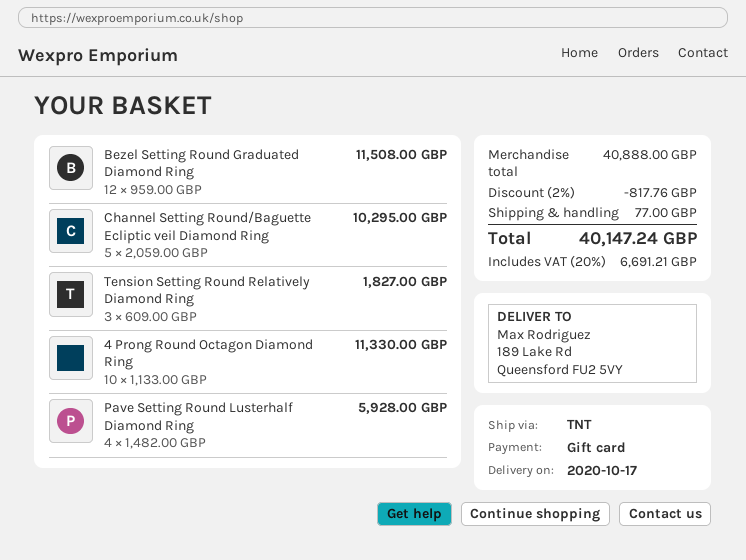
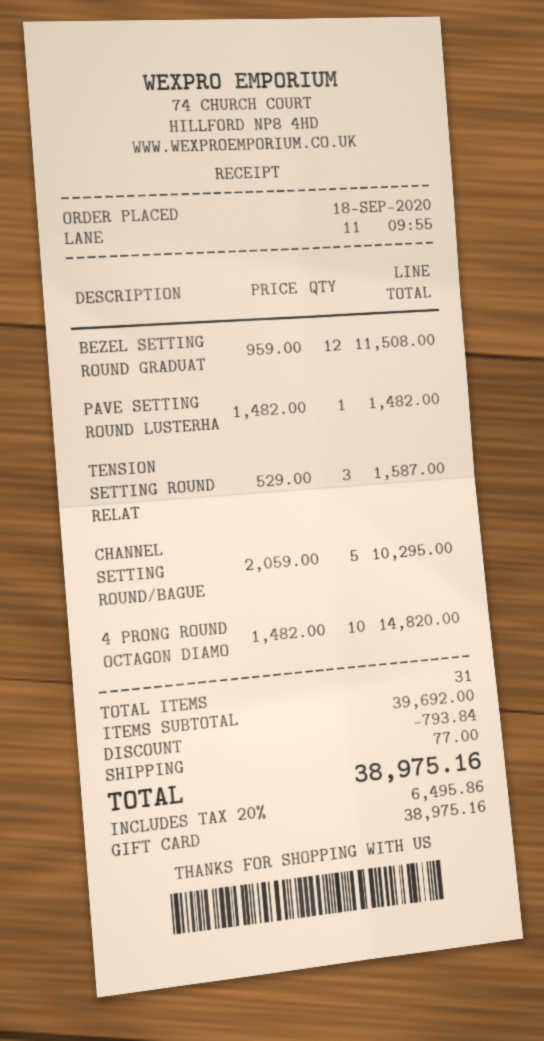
Tension Setting Round Relatively Diamond Ring: 3 x 609.00 = 1827.00 -> 3 x 529.00 = 1587.00
4 Prong Round Octagon Diamond Ring: 10 x 1133.00 = 11330.00 -> 10 x 1482.00 = 14820.00
Pave Setting Round Lusterhalf Diamond Ring: 4 x 1482.00 = 5928.00 -> 1 x 1482.00 = 1482.00
subtotal: 40888.00 -> 39692.00
discount: 817.76 -> 793.84
tax: 20% = 6691.21 -> 20% = 6495.86
total: 40147.24 -> 38975.16

